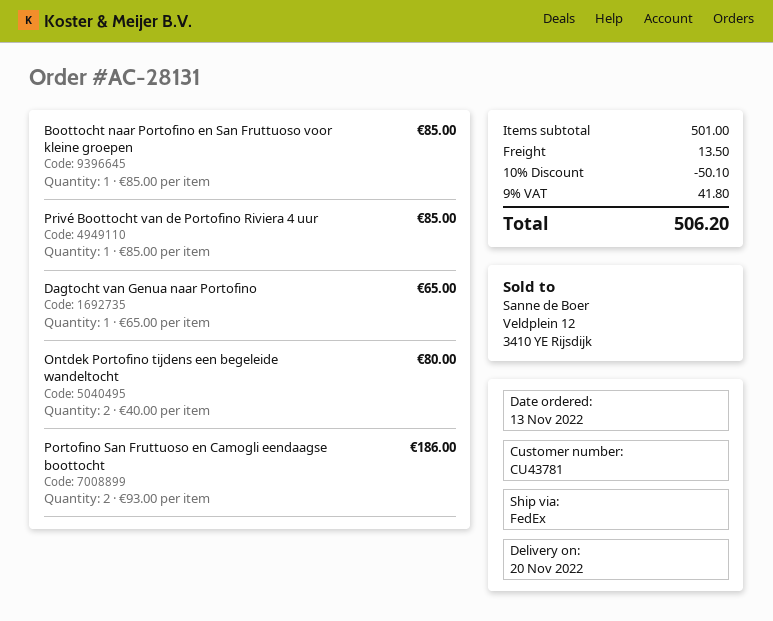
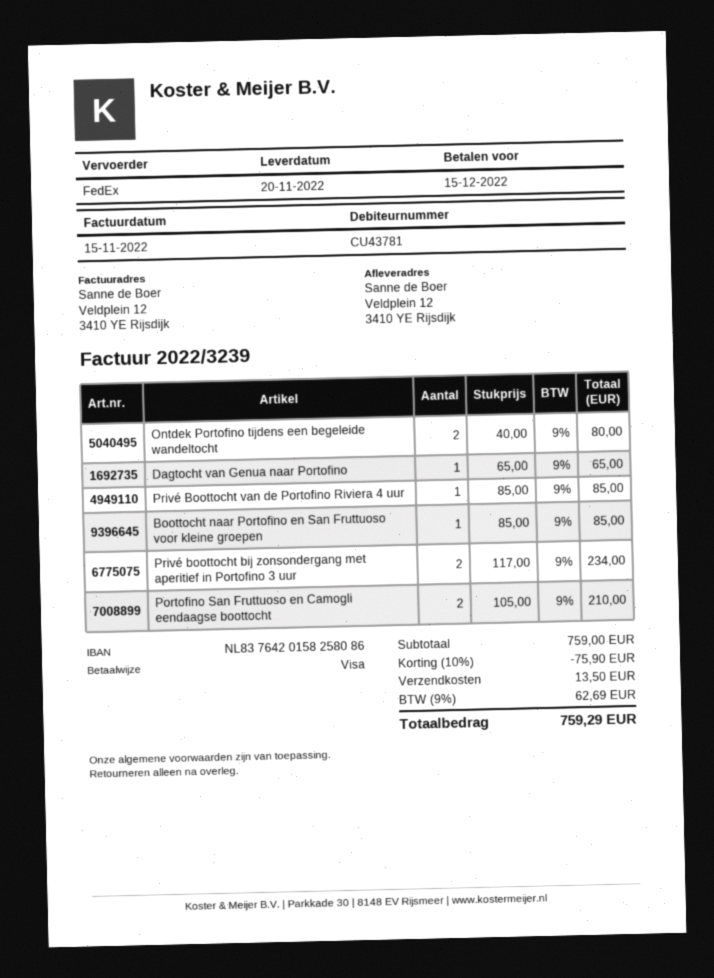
Portofino San Fruttuoso en Camogli eendaagse boottocht: 2 x 93.00 = 186.00 -> 2 x 105.00 = 210.00
Privé boottocht bij zonsondergang met aperitief in Portofino 3 uur: none -> 2 x 117.00 = 234.00
subtotal: 501.00 -> 759.00
discount: 10% = 50.10 -> 10% = 75.90
tax: 9% = 41.80 -> 9% = 62.69
total: 506.20 -> 759.29

